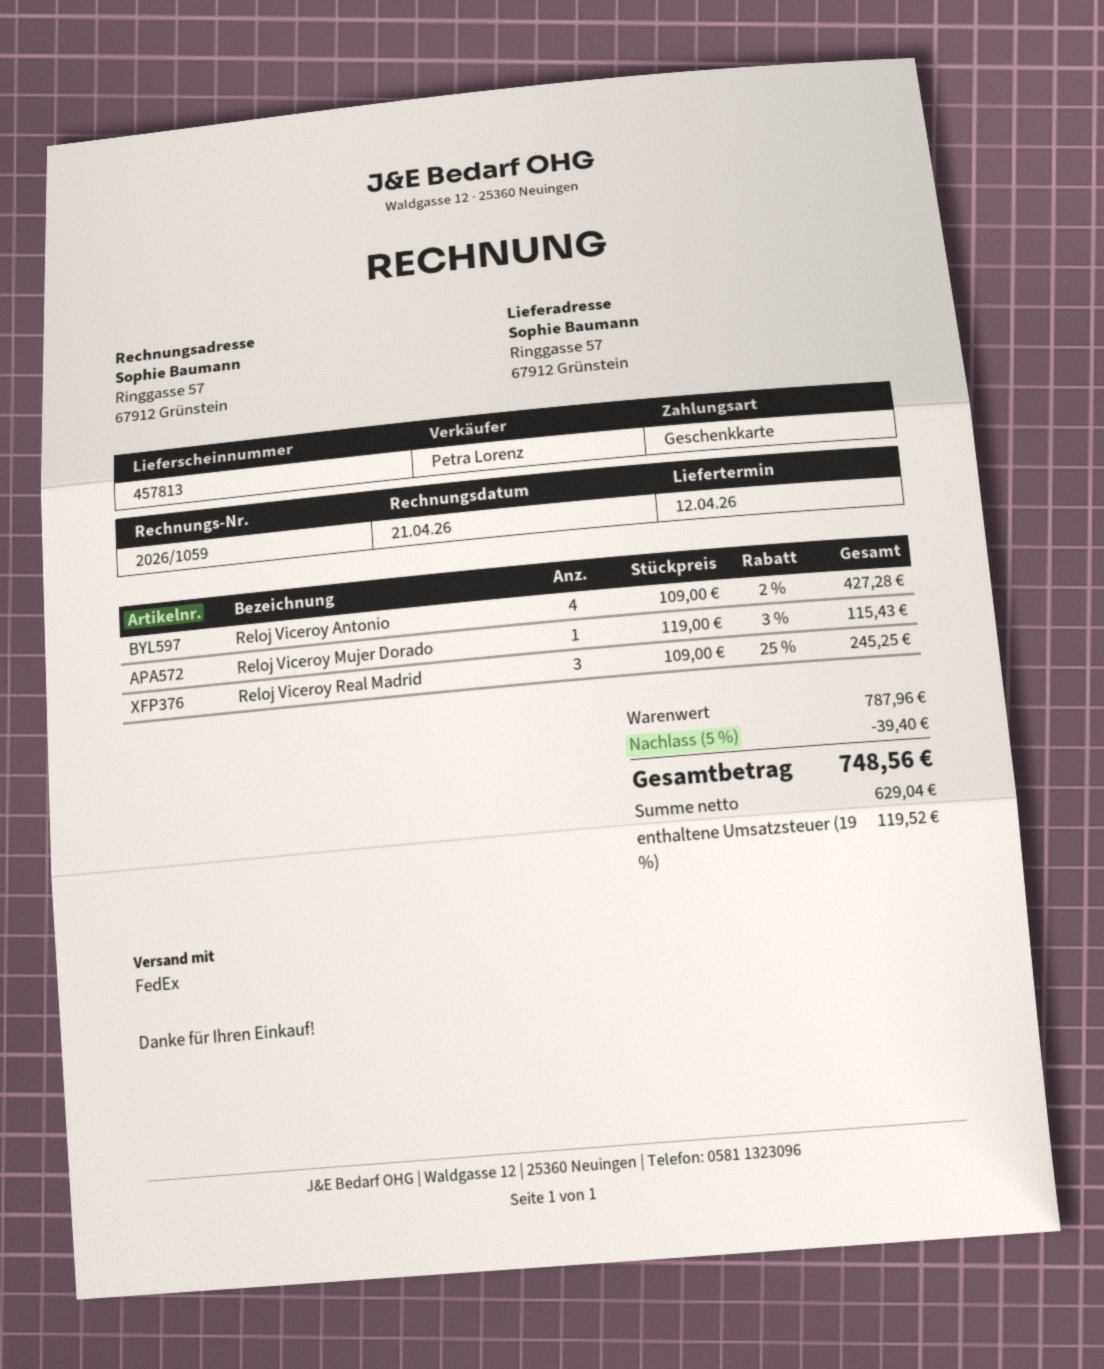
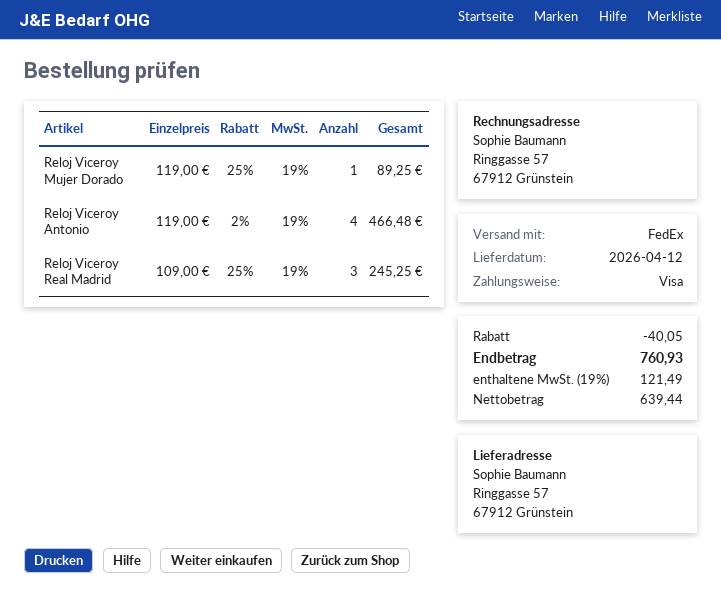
payment method: gift card -> Visa
Reloj Viceroy Antonio: 4 x 109.00 - 2% = 427.28 -> 4 x 119.00 - 2% = 466.48
Reloj Viceroy Mujer Dorado: 1 x 119.00 - 3% = 115.43 -> 1 x 119.00 - 25% = 89.25
discount: 39.40 -> 40.05
net: 629.04 -> 639.44
tax: 19% = 119.52 -> 19% = 121.49
total: 748.56 -> 760.93

